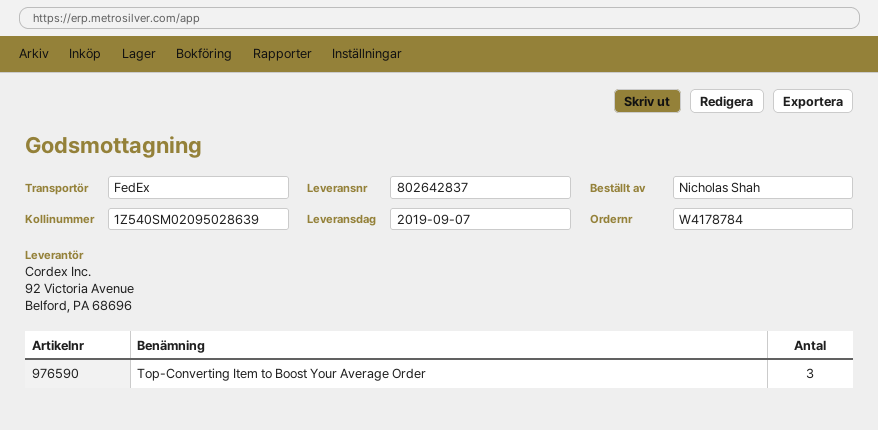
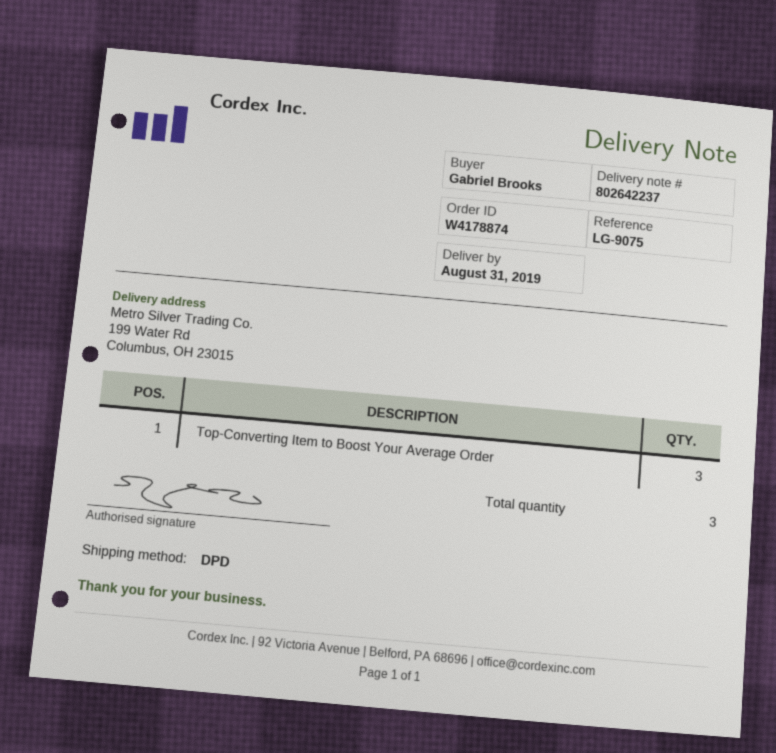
order number: W4178784 -> W4178874
delivery note number: 802642837 -> 802642237
delivery date: 2019-09-07 -> 2019-08-31
ordered by: Nicholas Shah -> Gabriel Brooks
shipping method: FedEx -> DPD

